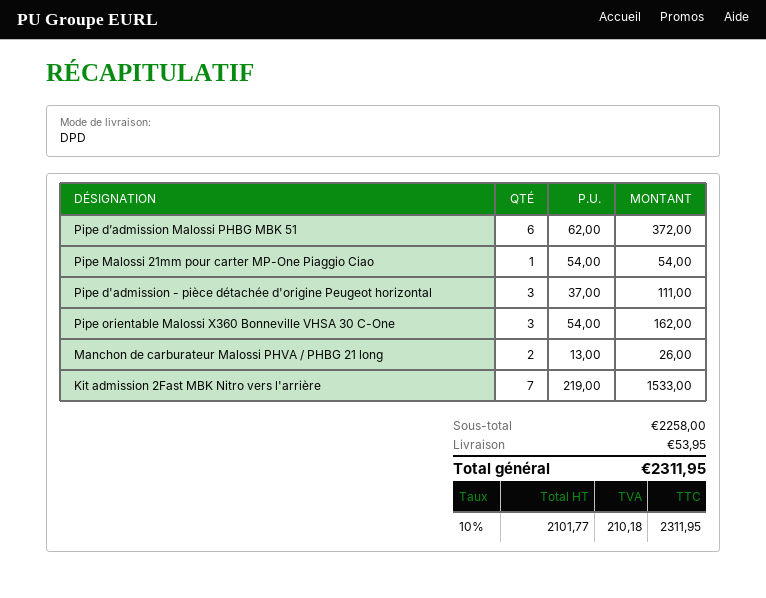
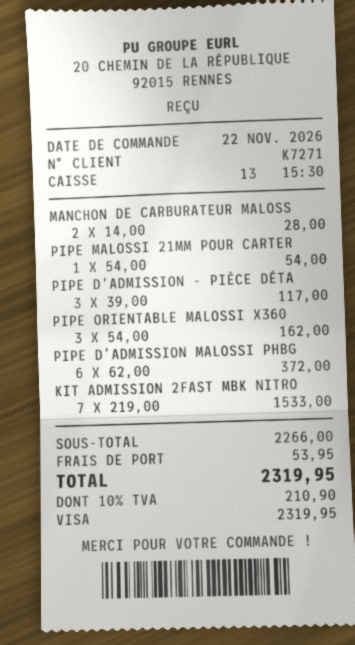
Pipe d'admission - pièce détachée d'origine Peugeot horizontal: 3 x 37.00 = 111.00 -> 3 x 39.00 = 117.00
Manchon de carburateur Malossi PHVA / PHBG 21 long: 2 x 13.00 = 26.00 -> 2 x 14.00 = 28.00
subtotal: 2258.00 -> 2266.00
tax: 10% = 210.18 -> 10% = 210.90
total: 2311.95 -> 2319.95

